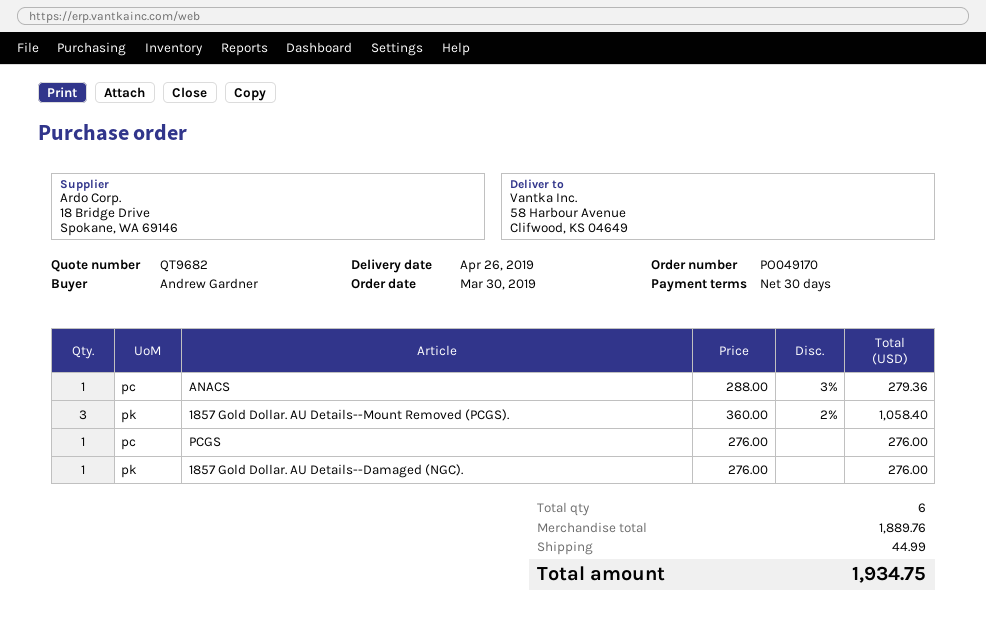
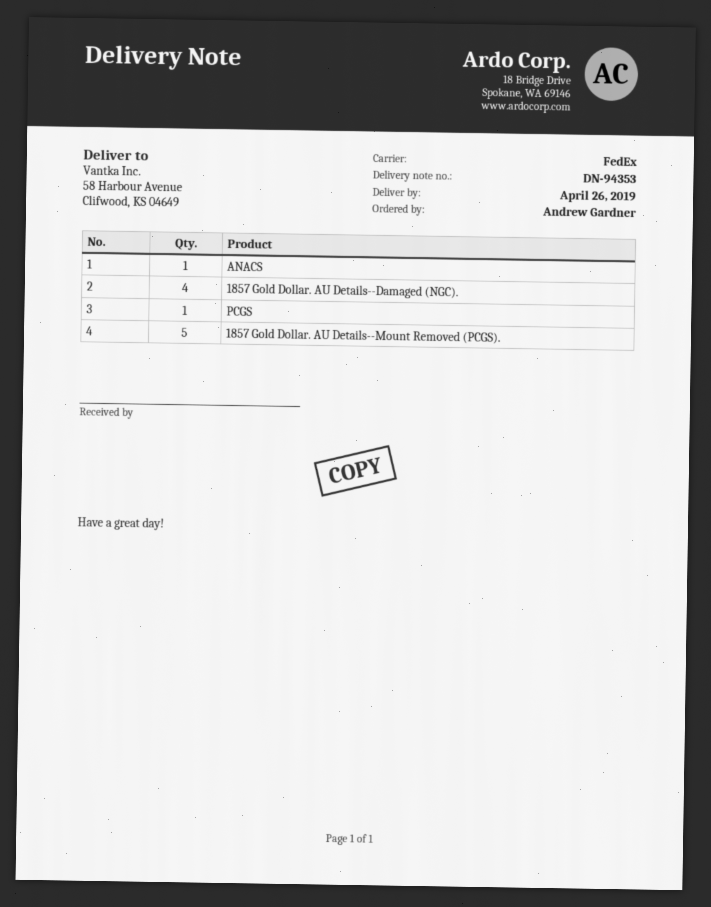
1857 Gold Dollar. AU Details--Mount Removed (PCGS).: 3 -> 5
1857 Gold Dollar. AU Details--Damaged (NGC).: 1 -> 4

